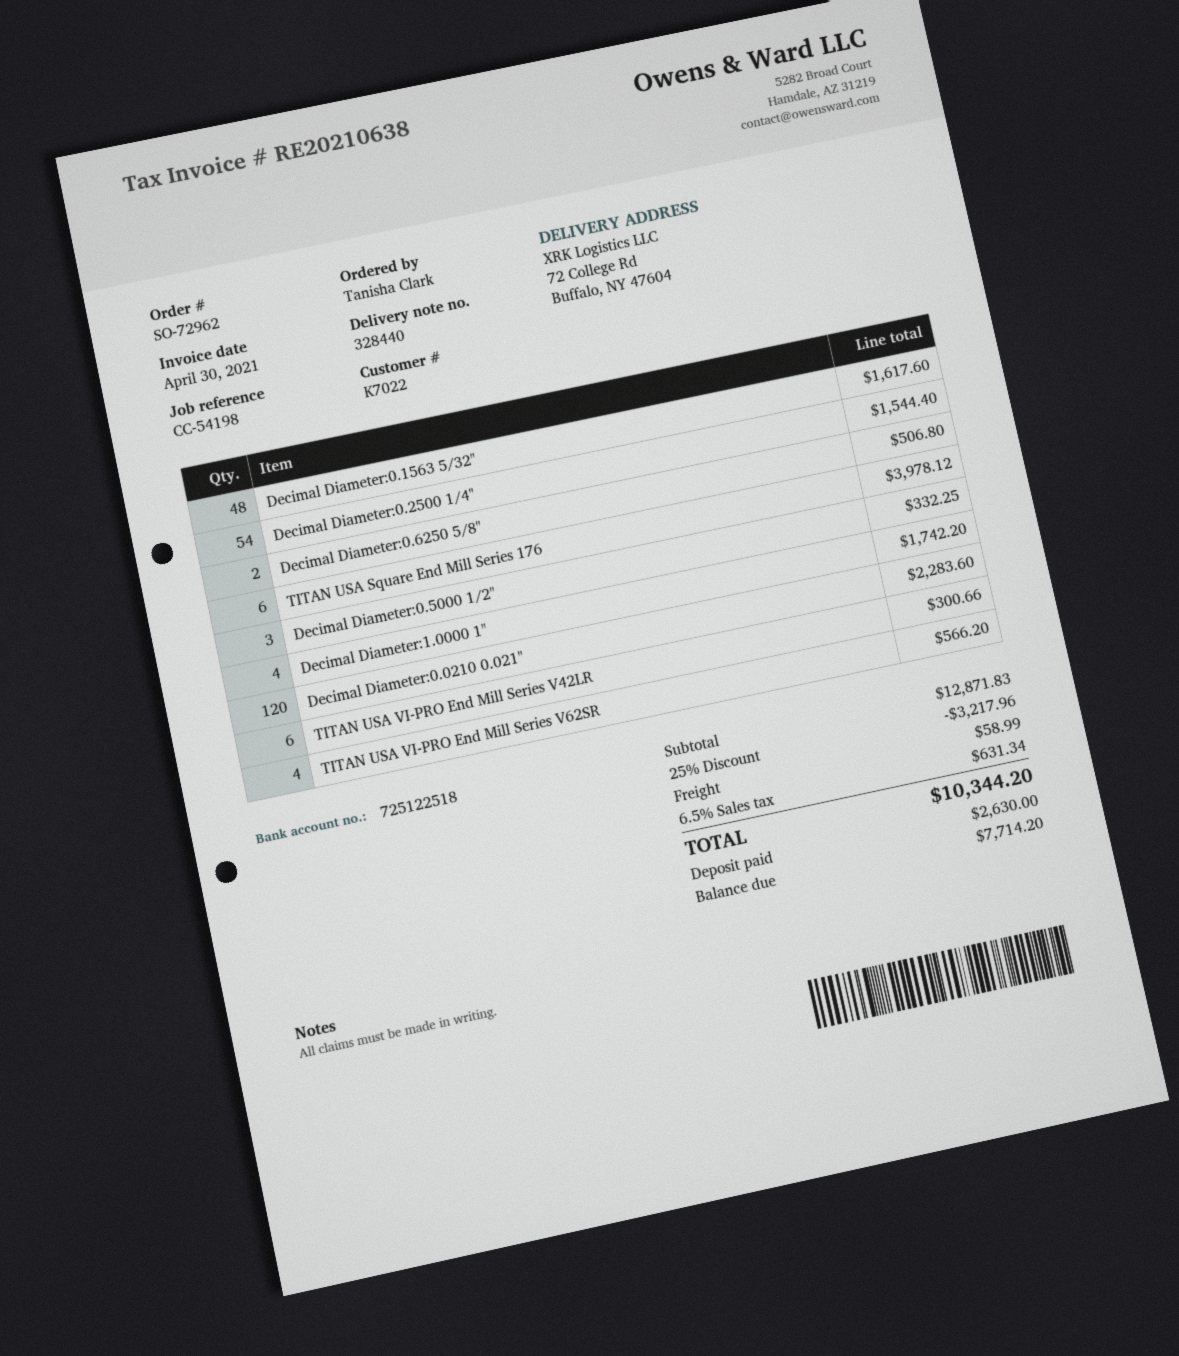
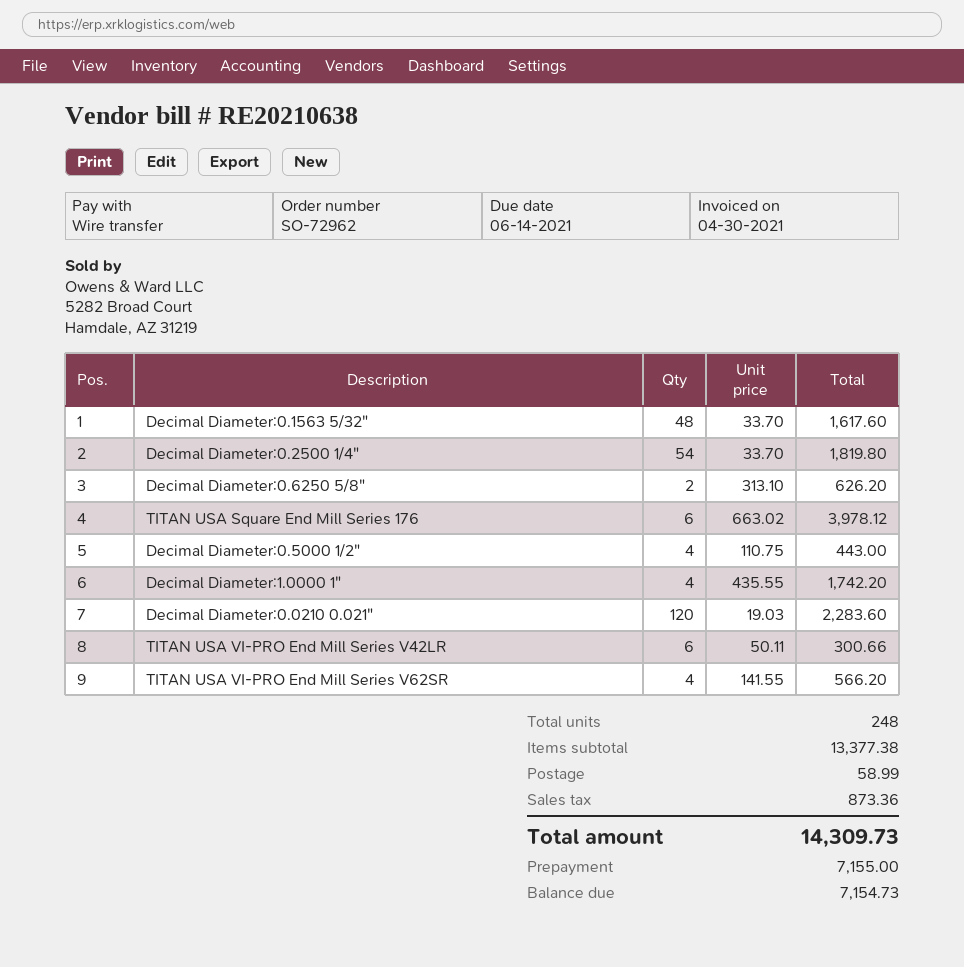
Decimal Diameter:0.2500 1/4": 54 for 1544.40 -> 54 for 1819.80
Decimal Diameter:0.6250 5/8": 2 for 506.80 -> 2 for 626.20
Decimal Diameter:0.5000 1/2": 3 for 332.25 -> 4 for 443.00
subtotal: 12871.83 -> 13377.38
discount: 25% = 3217.96 -> none
tax: 631.34 -> 873.36
total: 10344.20 -> 14309.73
deposit: 2630.00 -> 7155.00
balance: 7714.20 -> 7154.73

